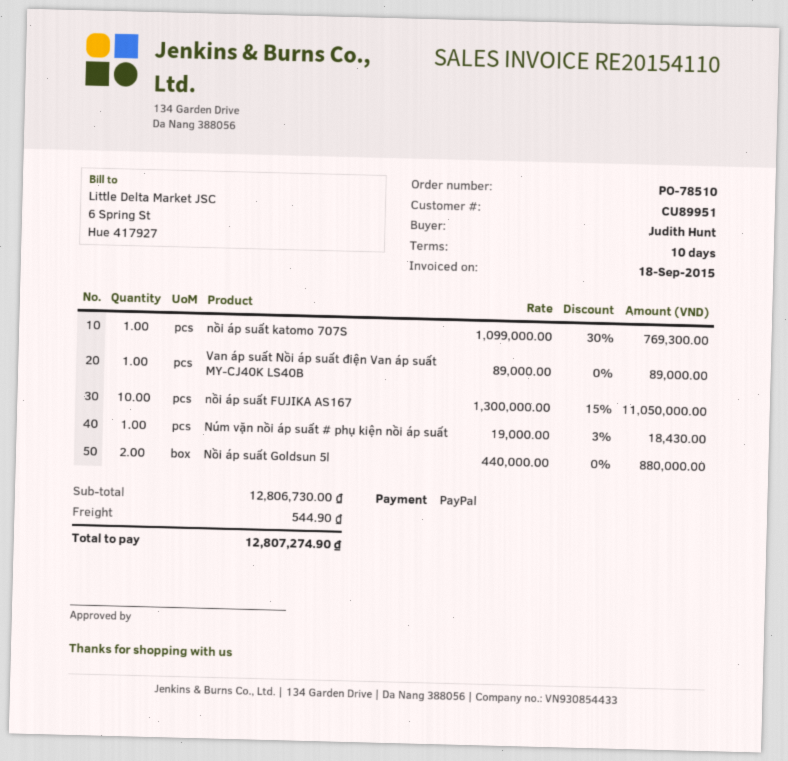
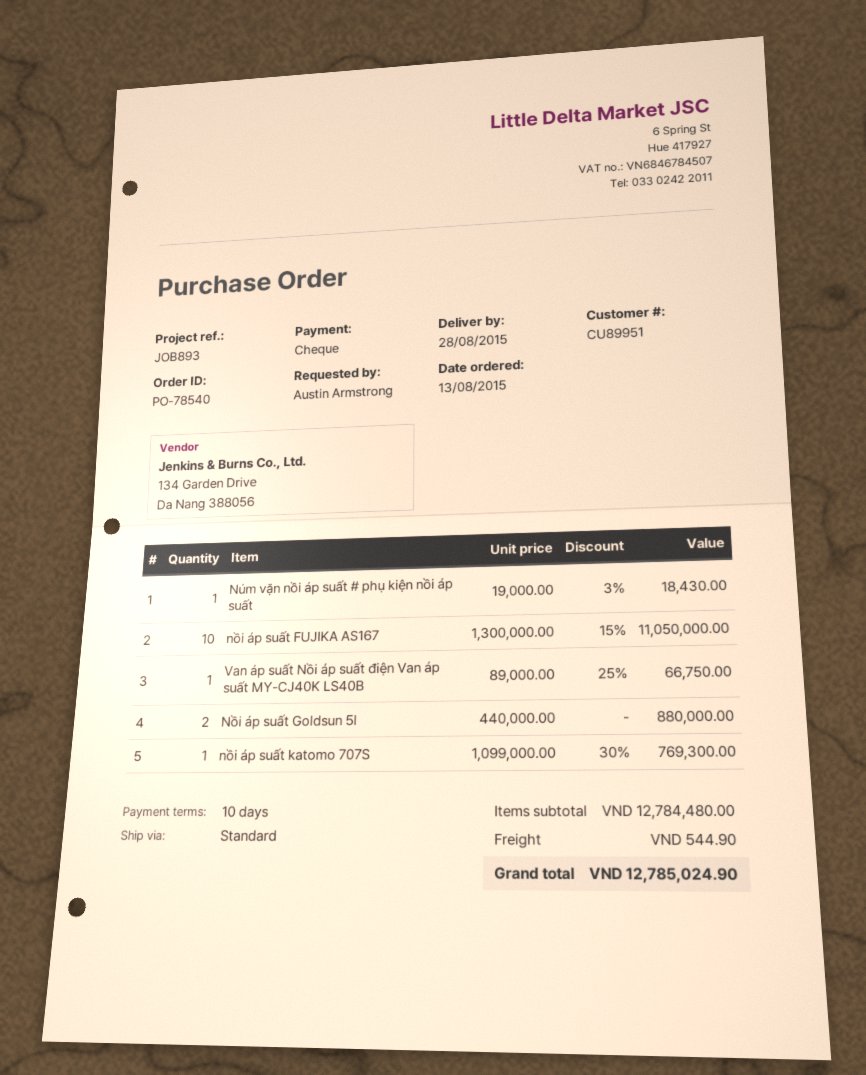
order number: PO-78510 -> PO-78540
ordered by: Judith Hunt -> Austin Armstrong
payment method: PayPal -> cheque
Van áp suất Nồi áp suất điện Van áp suất MY-CJ40K LS40B: 1 x 89000.00 = 89000.00 -> 1 x 89000.00 - 25% = 66750.00
subtotal: 12806730.00 -> 12784480.00
total: 12807274.90 -> 12785024.90

